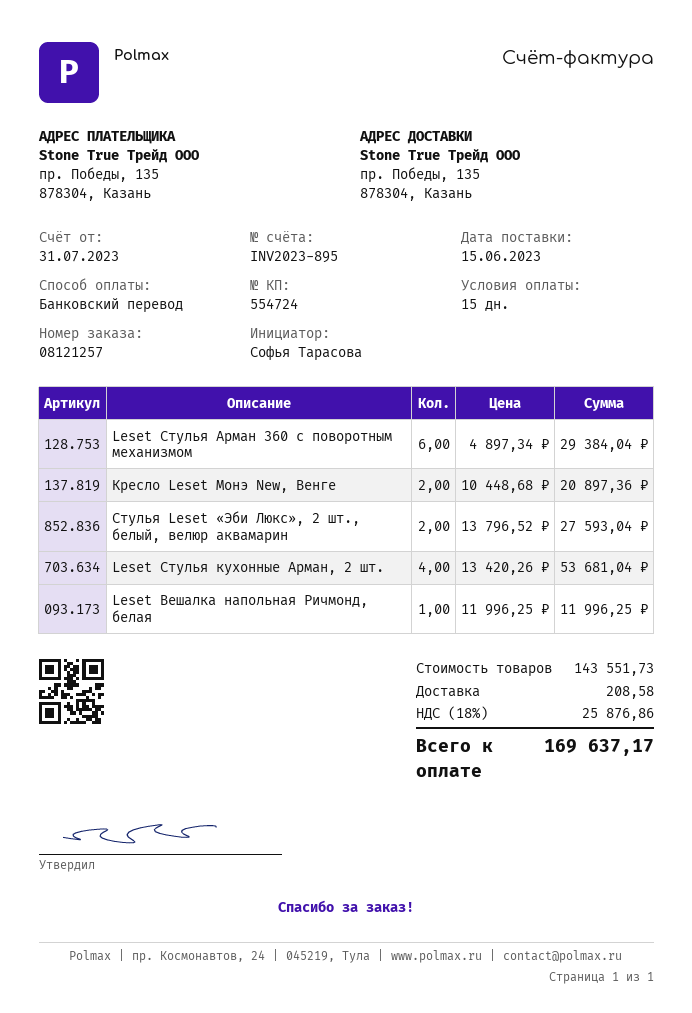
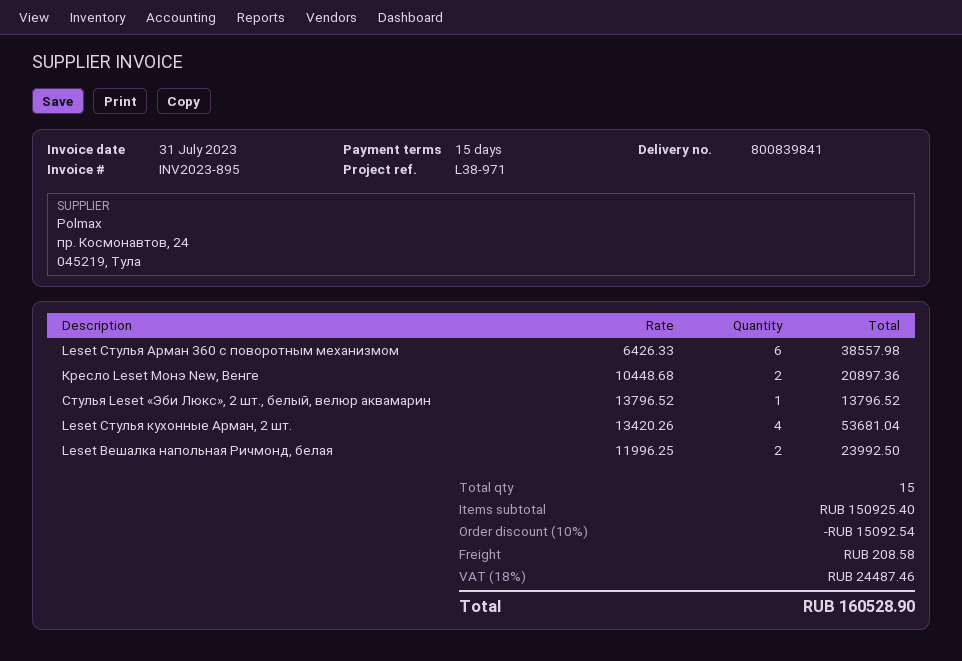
Leset Стулья Арман 360 с поворотным механизмом: 6 x 4897.34 = 29384.04 -> 6 x 6426.33 = 38557.98
Стулья Leset «Эби Люкс», 2 шт., белый, велюр аквамарин: 2 x 13796.52 = 27593.04 -> 1 x 13796.52 = 13796.52
Leset Вешалка напольная Ричмонд, белая: 1 x 11996.25 = 11996.25 -> 2 x 11996.25 = 23992.50
subtotal: 143551.73 -> 150925.40
discount: none -> 10% = 15092.54
tax: 18% = 25876.86 -> 18% = 24487.46
total: 169637.17 -> 160528.90

